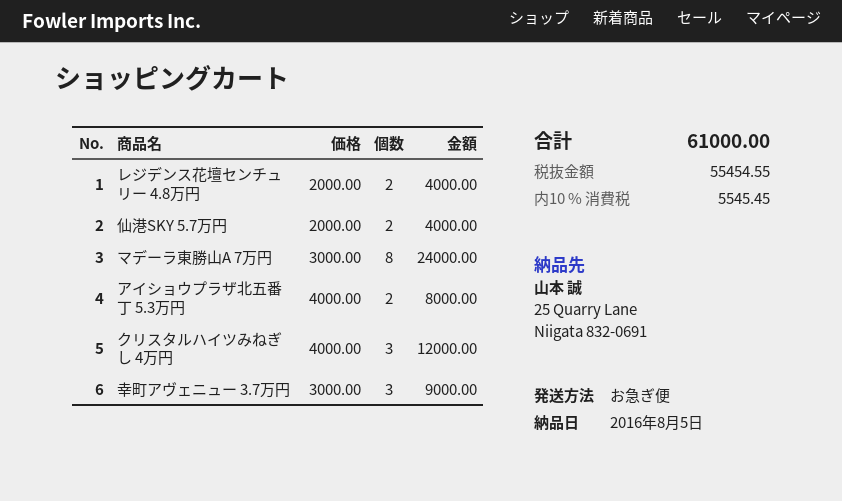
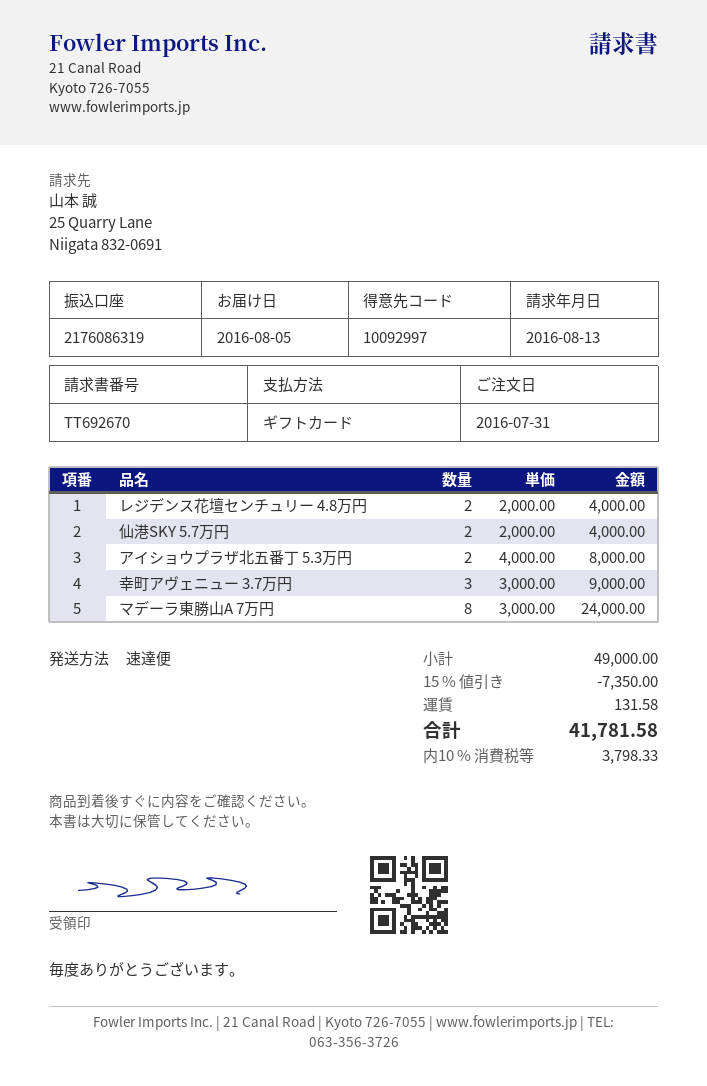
クリスタルハイツみねぎし 4万円: 3 x 4000.00 = 12000.00 -> none
discount: none -> 15% = 7350.00
shipping: none -> 131.58
tax: 10% = 5545.45 -> 10% = 3798.33
total: 61000.00 -> 41781.58

